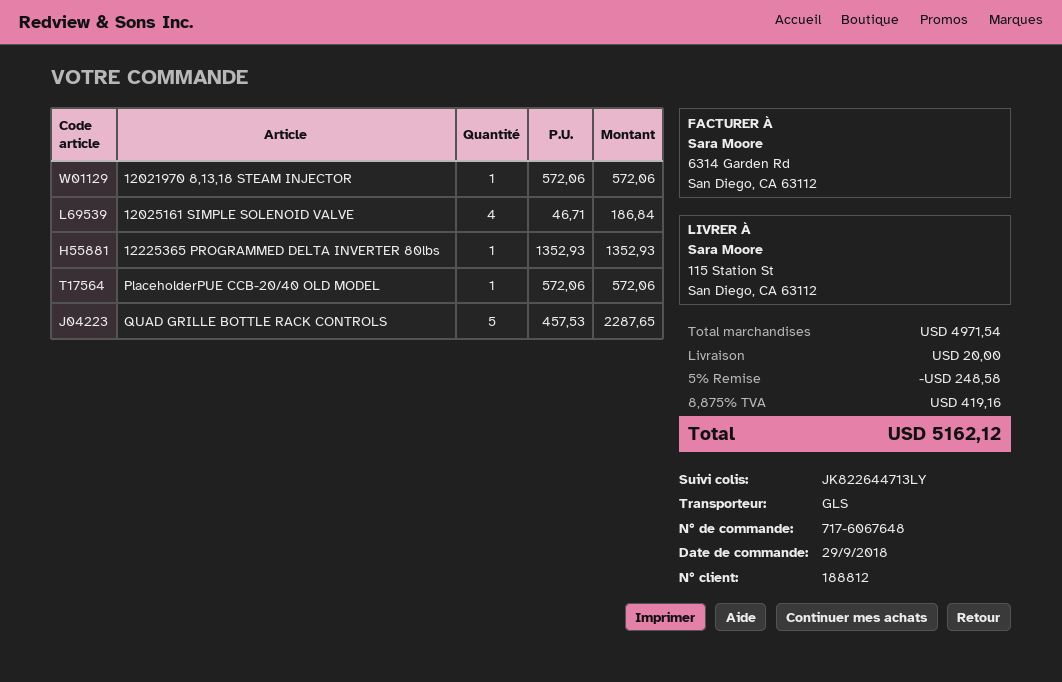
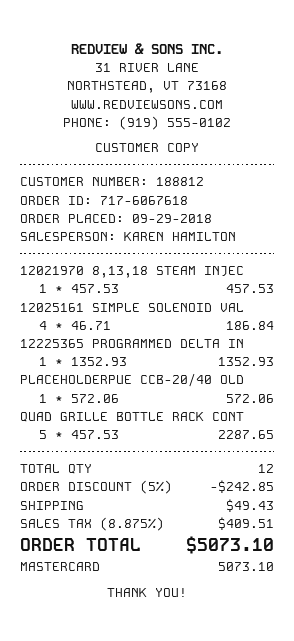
order number: 717-6067648 -> 717-6067618
12021970 8,13,18 STEAM INJECTOR: 1 x 572.06 = 572.06 -> 1 x 457.53 = 457.53
discount: 5% = 248.58 -> 5% = 242.85
shipping: 20.00 -> 49.43
tax: 8.875% = 419.16 -> 8.875% = 409.51
total: 5162.12 -> 5073.10

